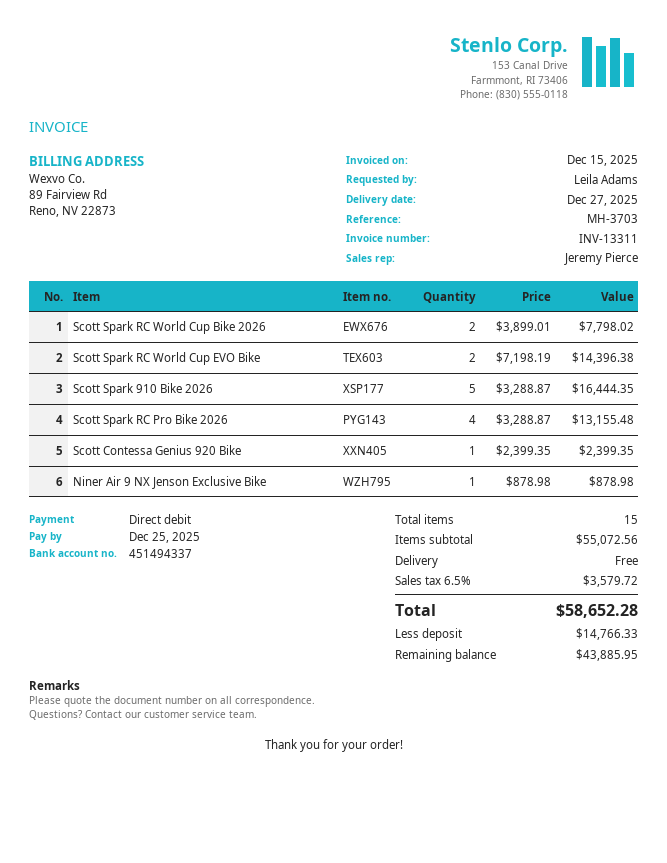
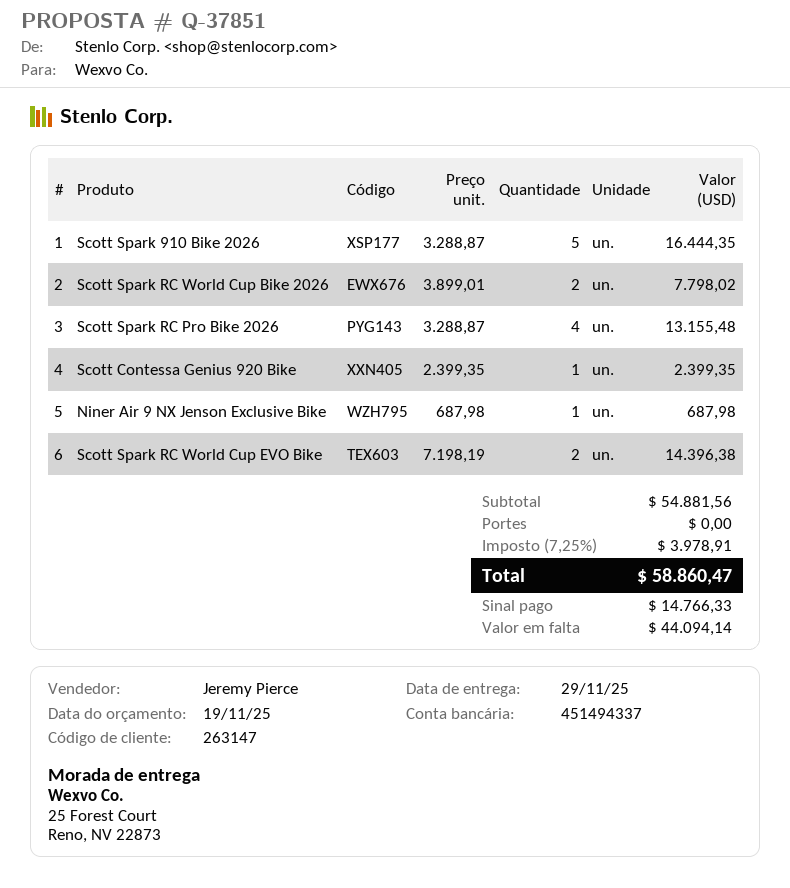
delivery date: 2025-12-27 -> 2025-11-29
Niner Air 9 NX Jenson Exclusive Bike: 1 x 878.98 = 878.98 -> 1 x 687.98 = 687.98
subtotal: 55072.56 -> 54881.56
tax: 6.5% = 3579.72 -> 7.25% = 3978.91
total: 58652.28 -> 58860.47
balance: 43885.95 -> 44094.14

